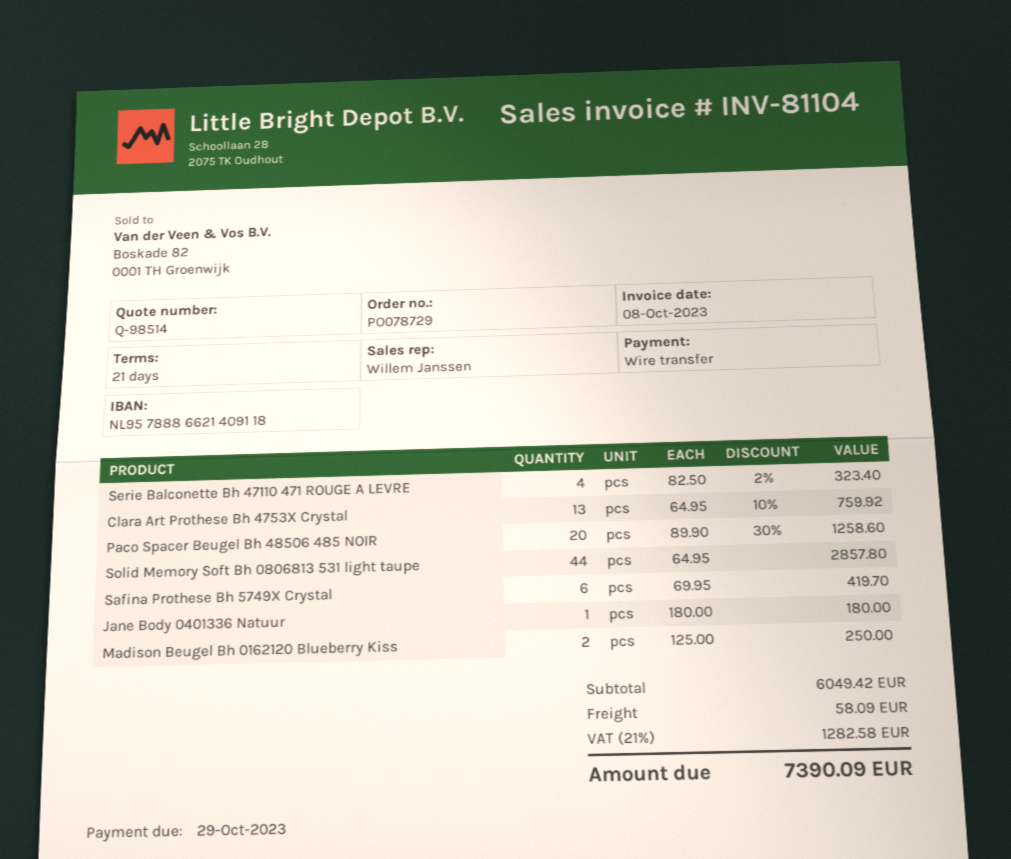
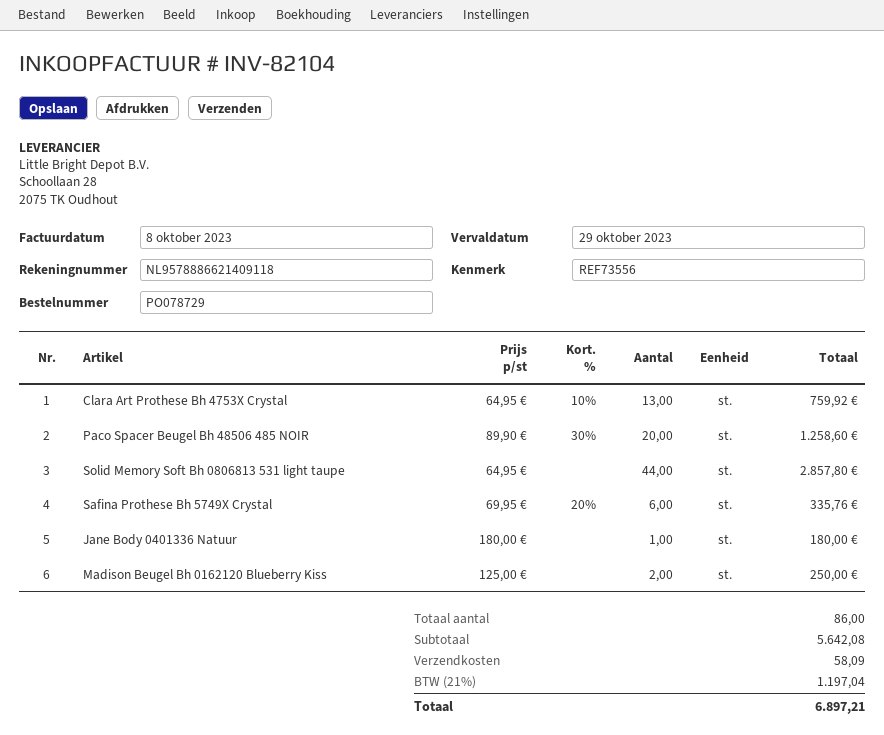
invoice number: INV-81104 -> INV-82104
Serie Balconette Bh 47110 471 ROUGE A LEVRE: 4 x 82.50 - 2% = 323.40 -> none
Safina Prothese Bh 5749X Crystal: 6 x 69.95 = 419.70 -> 6 x 69.95 - 20% = 335.76
subtotal: 6049.42 -> 5642.08
tax: 21% = 1282.58 -> 21% = 1197.04
total: 7390.09 -> 6897.21

